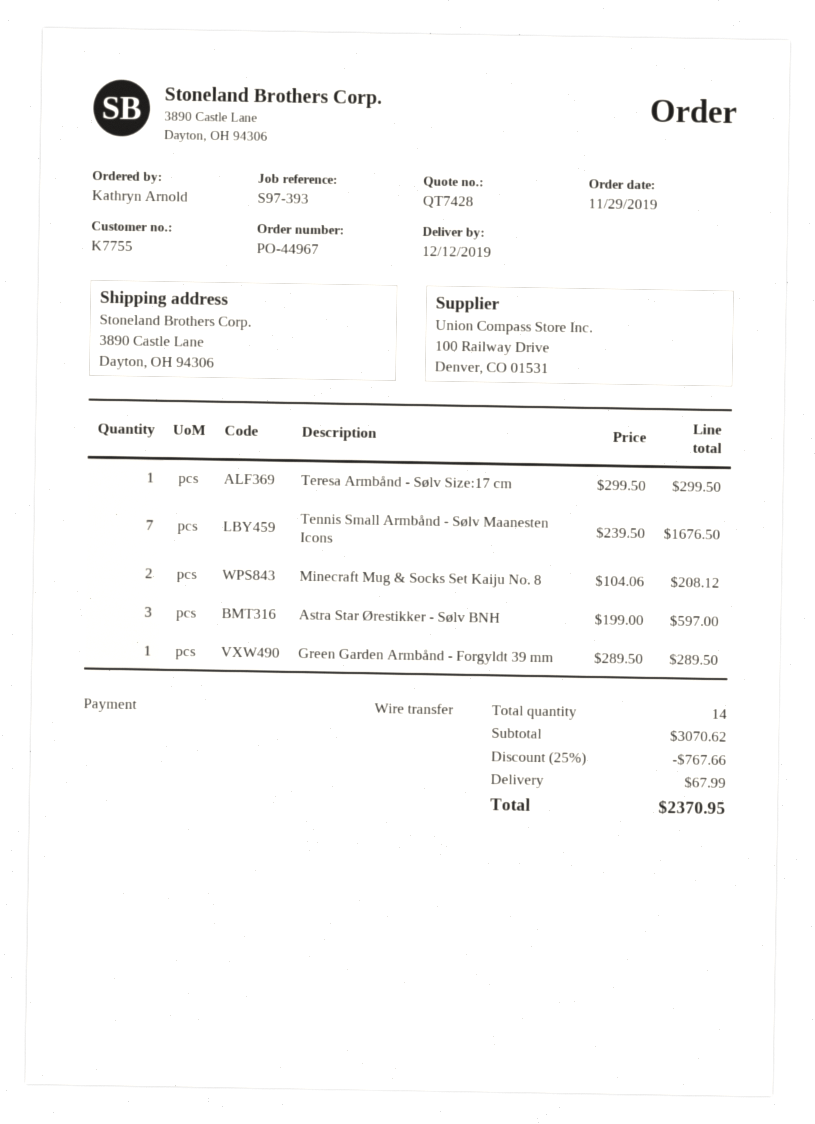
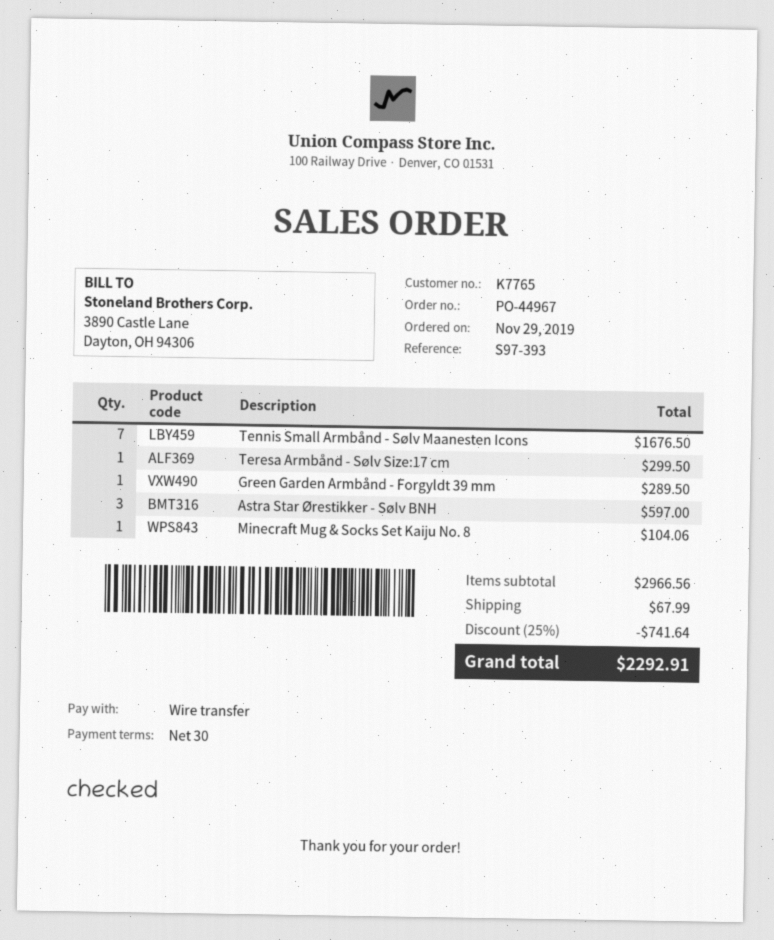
customer number: K7755 -> K7765
Minecraft Mug & Socks Set Kaiju No. 8: 2 for 208.12 -> 1 for 104.06
subtotal: 3070.62 -> 2966.56
discount: 25% = 767.66 -> 25% = 741.64
total: 2370.95 -> 2292.91

